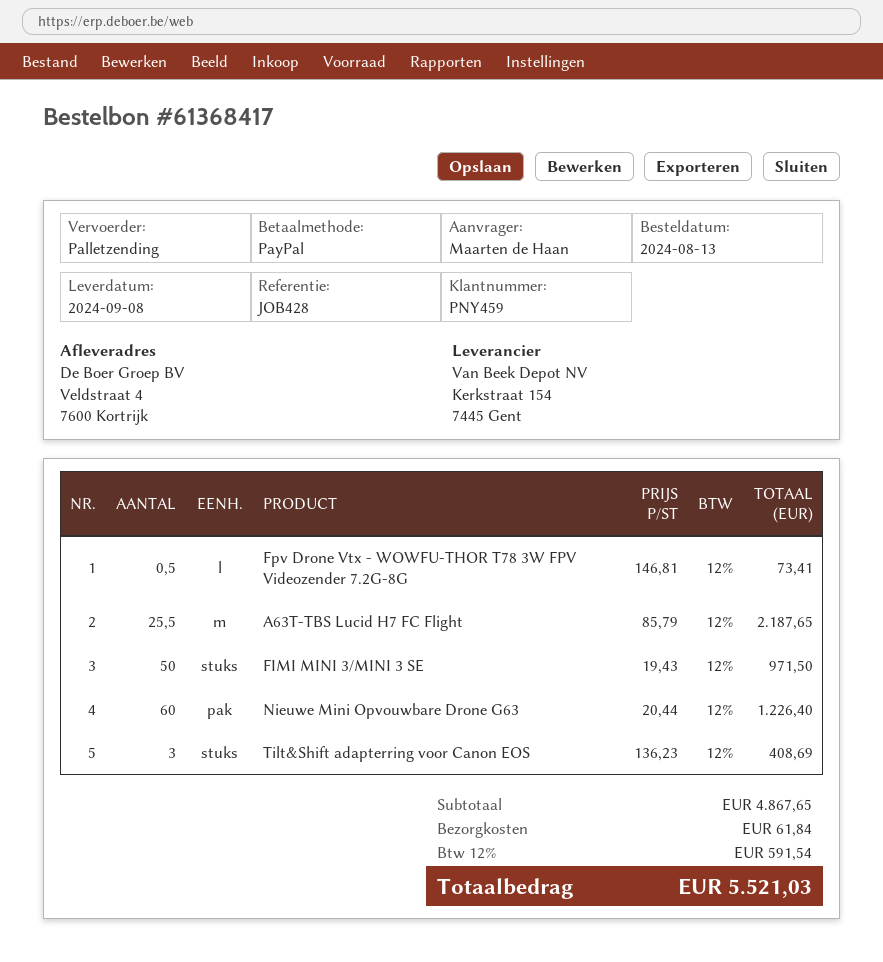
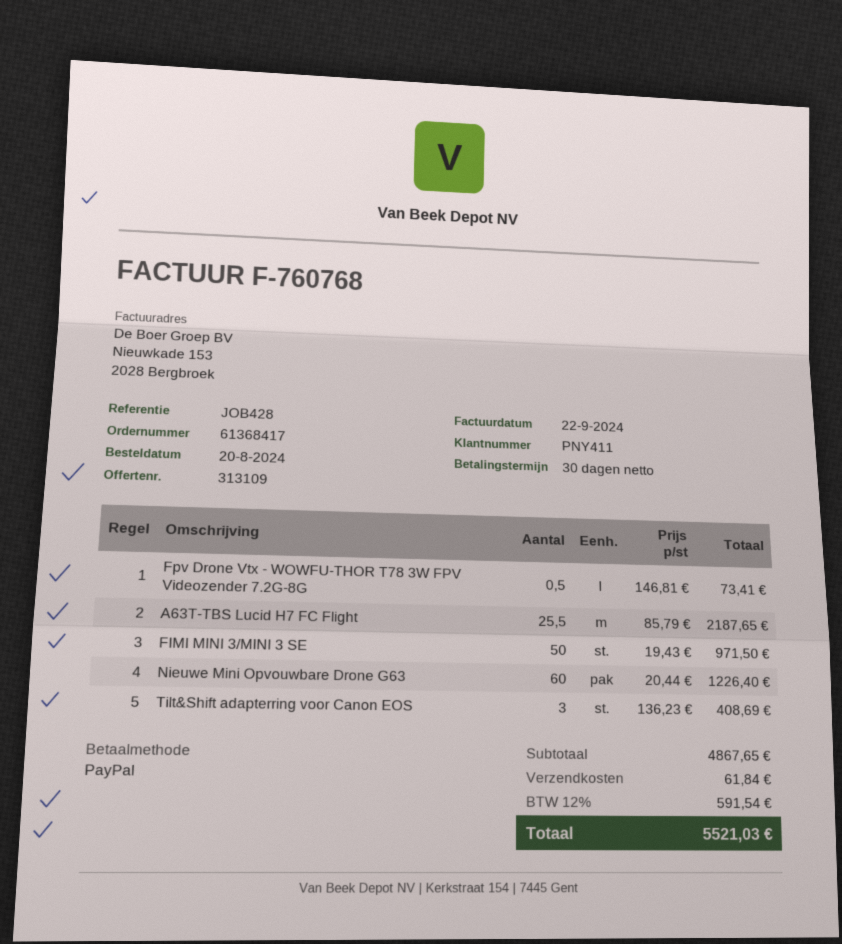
order date: 2024-08-13 -> 2024-08-20
customer number: PNY459 -> PNY411

